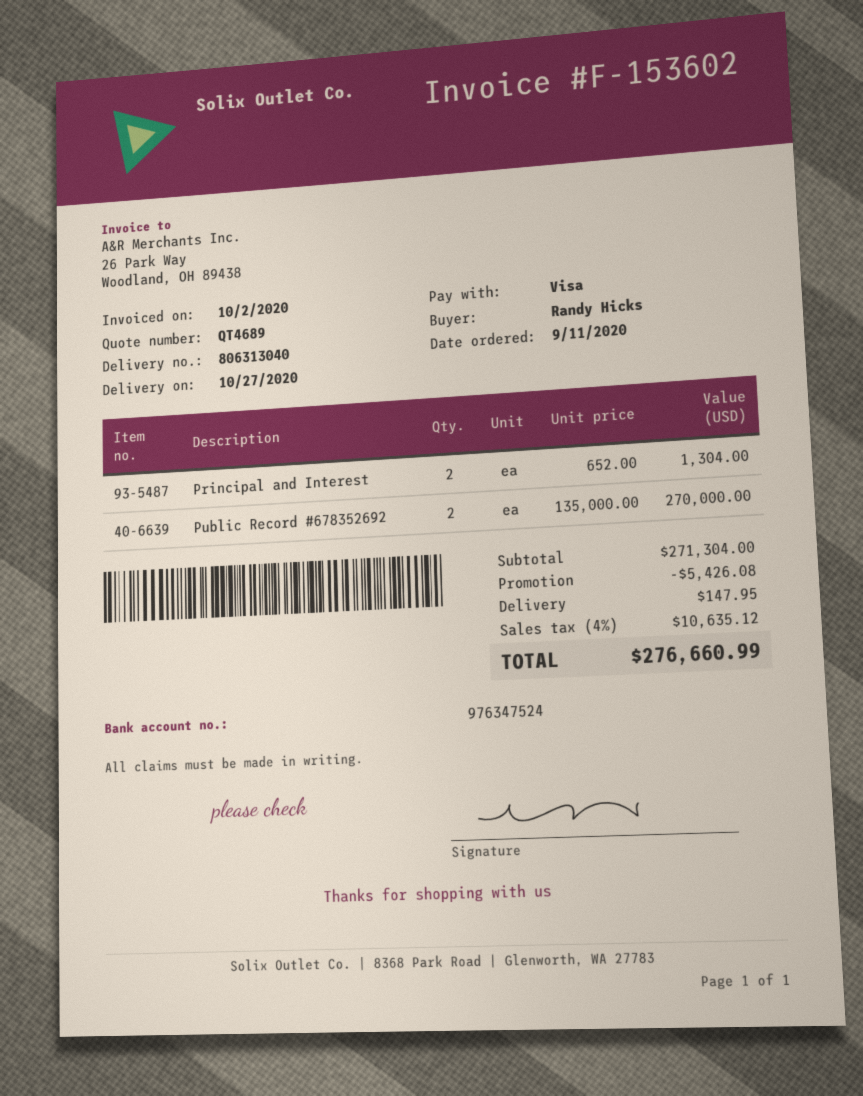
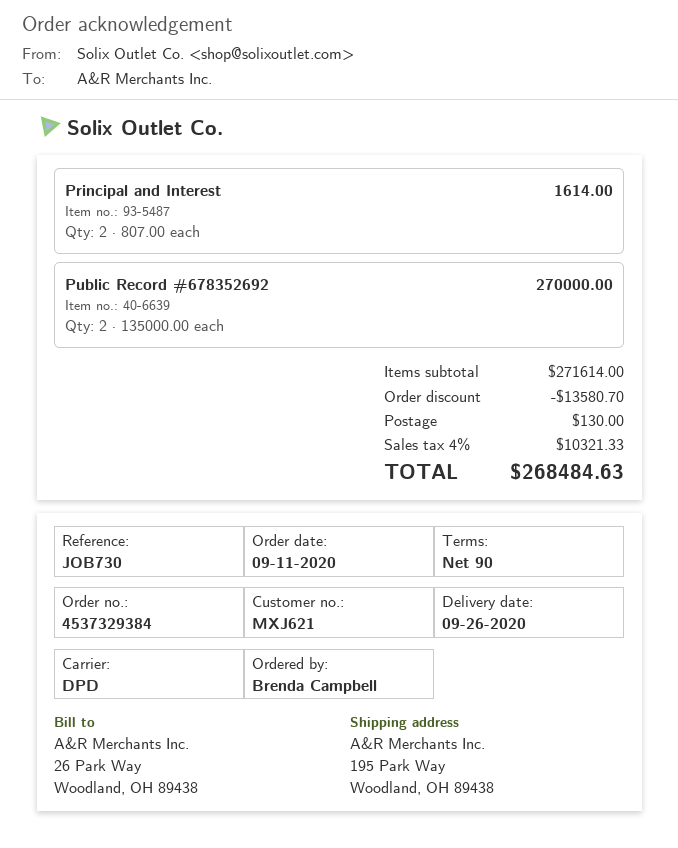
delivery date: 2020-10-27 -> 2020-09-26
ordered by: Randy Hicks -> Brenda Campbell
Principal and Interest: 2 x 652.00 = 1304.00 -> 2 x 807.00 = 1614.00
subtotal: 271304.00 -> 271614.00
discount: 5426.08 -> 13580.70
shipping: 147.95 -> 130.00
tax: 4% = 10635.12 -> 4% = 10321.33
total: 276660.99 -> 268484.63

